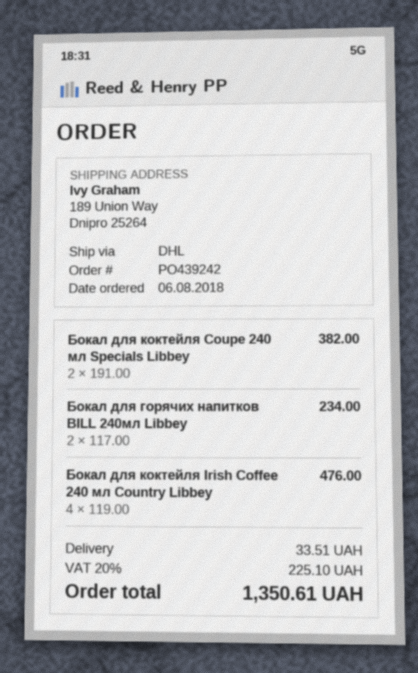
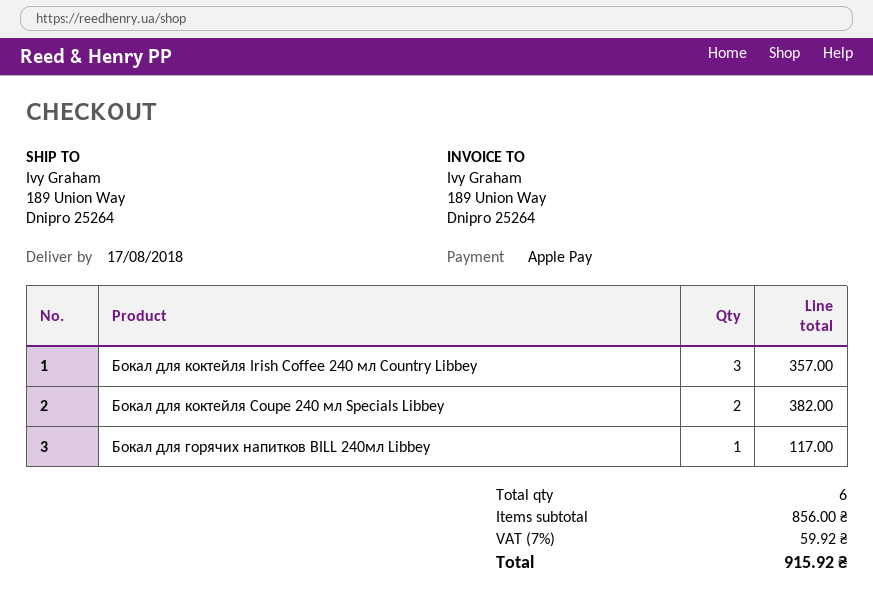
Бокал для горячих напитков BILL 240мл Libbey: 2 for 234.00 -> 1 for 117.00
Бокал для коктейля Irish Coffee 240 мл Country Libbey: 4 for 476.00 -> 3 for 357.00
shipping: 33.51 -> none
tax: 20% = 225.10 -> 7% = 59.92
total: 1350.61 -> 915.92

